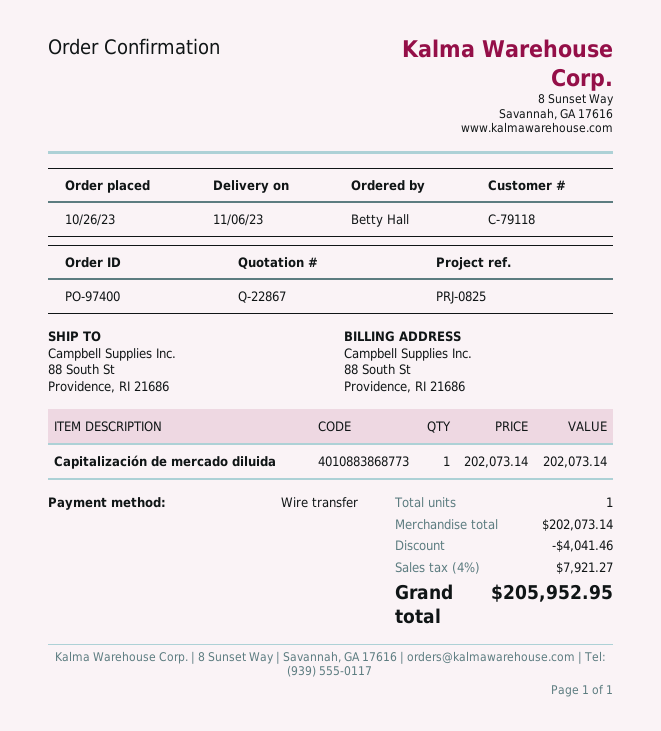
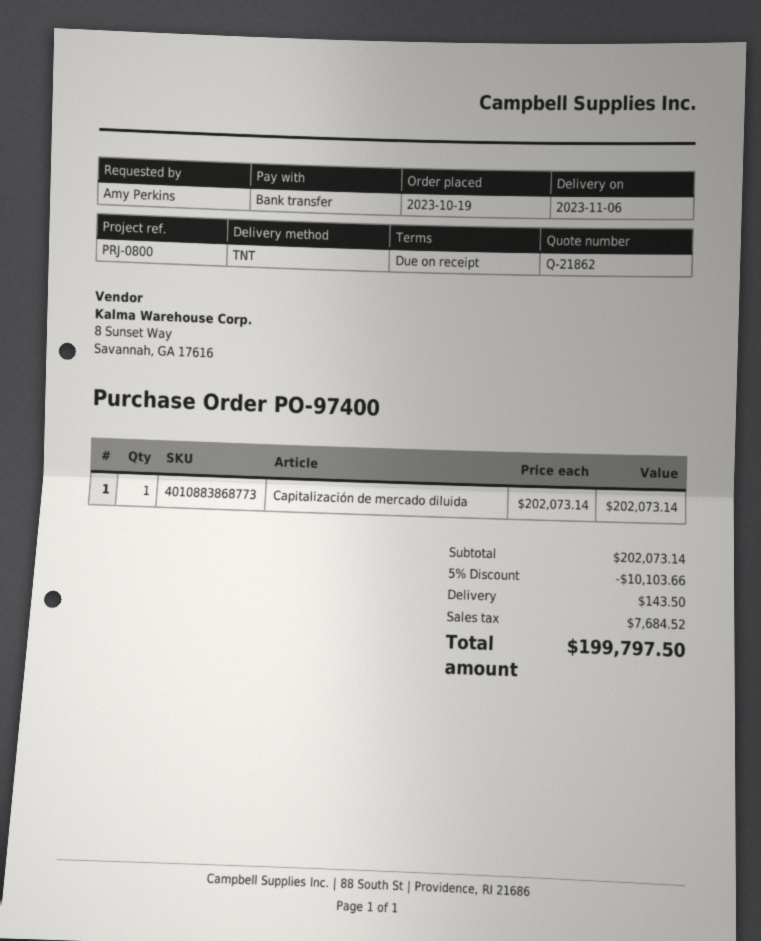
quote number: Q-22867 -> Q-21862
order date: 2023-10-26 -> 2023-10-19
reference: PRJ-0825 -> PRJ-0800
ordered by: Betty Hall -> Amy Perkins
discount: 4041.46 -> 10103.66
shipping: none -> 143.50
tax: 7921.27 -> 7684.52
total: 205952.95 -> 199797.50

